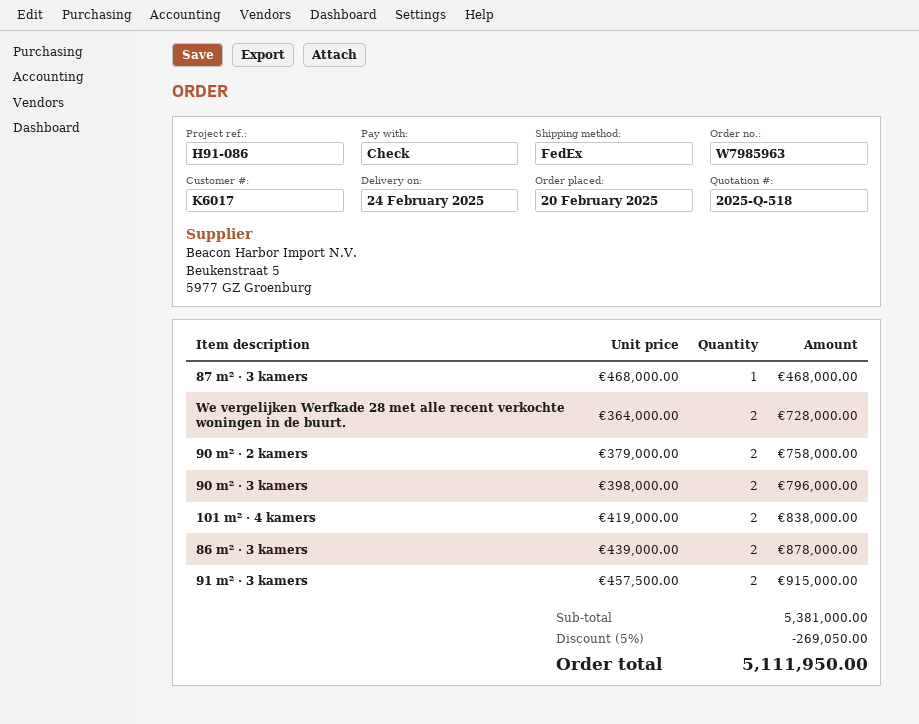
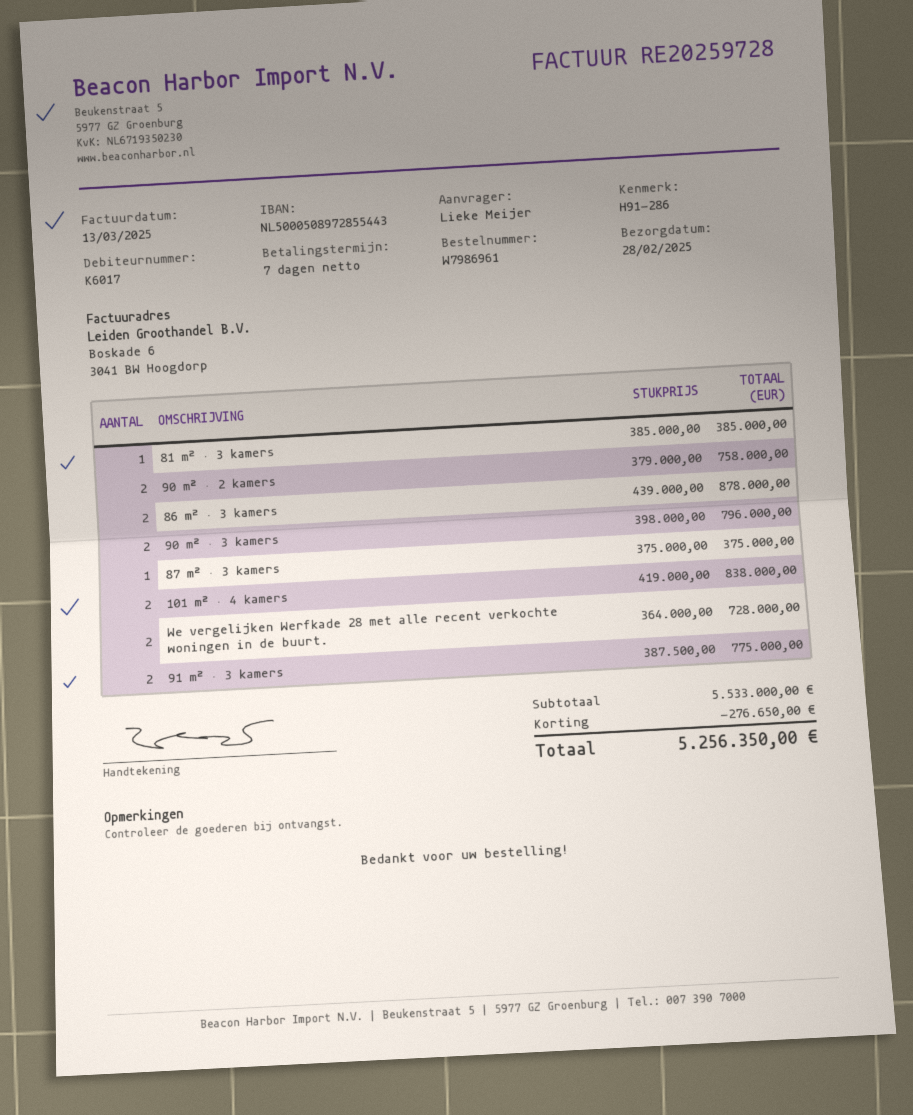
order number: W7985963 -> W7986961
delivery date: 2025-02-24 -> 2025-02-28
reference: H91-086 -> H91-286
87 m² · 3 kamers: 1 x 468000.00 = 468000.00 -> 1 x 375000.00 = 375000.00
91 m² · 3 kamers: 2 x 457500.00 = 915000.00 -> 2 x 387500.00 = 775000.00
81 m² · 3 kamers: none -> 1 x 385000.00 = 385000.00
subtotal: 5381000.00 -> 5533000.00
discount: 269050.00 -> 276650.00
total: 5111950.00 -> 5256350.00

